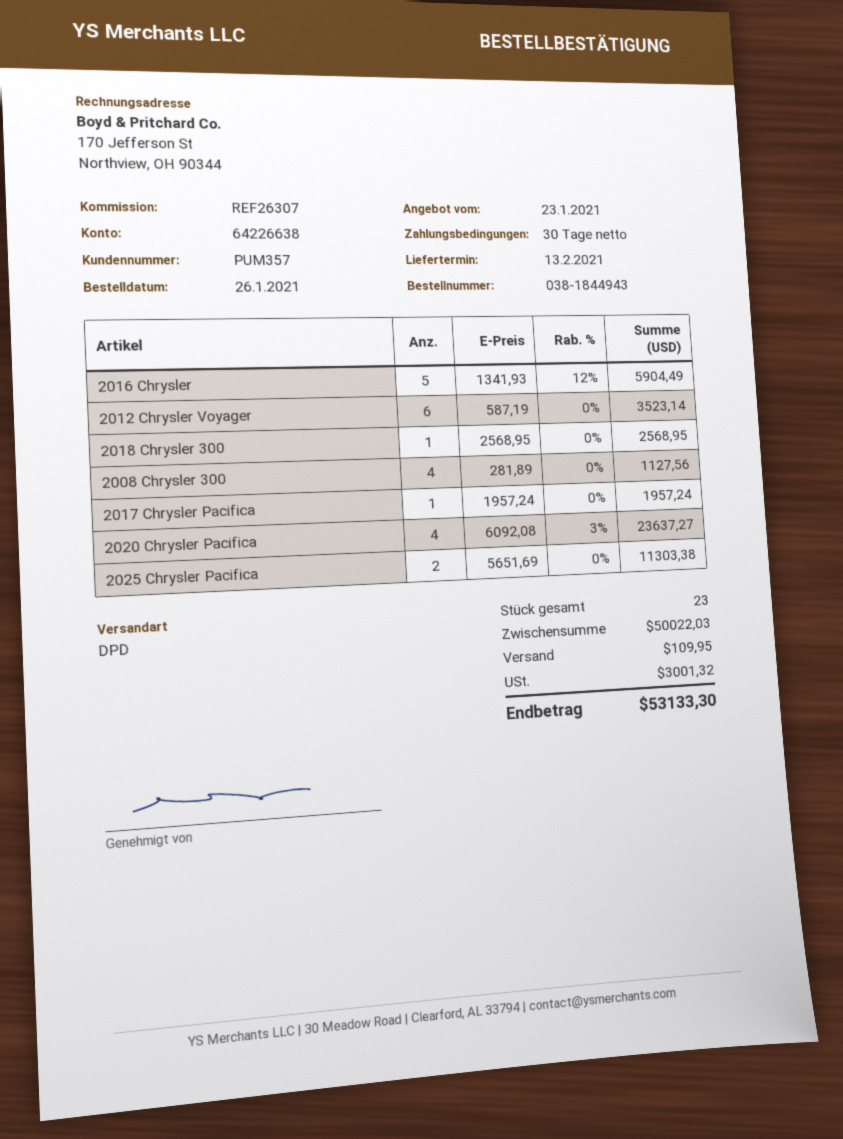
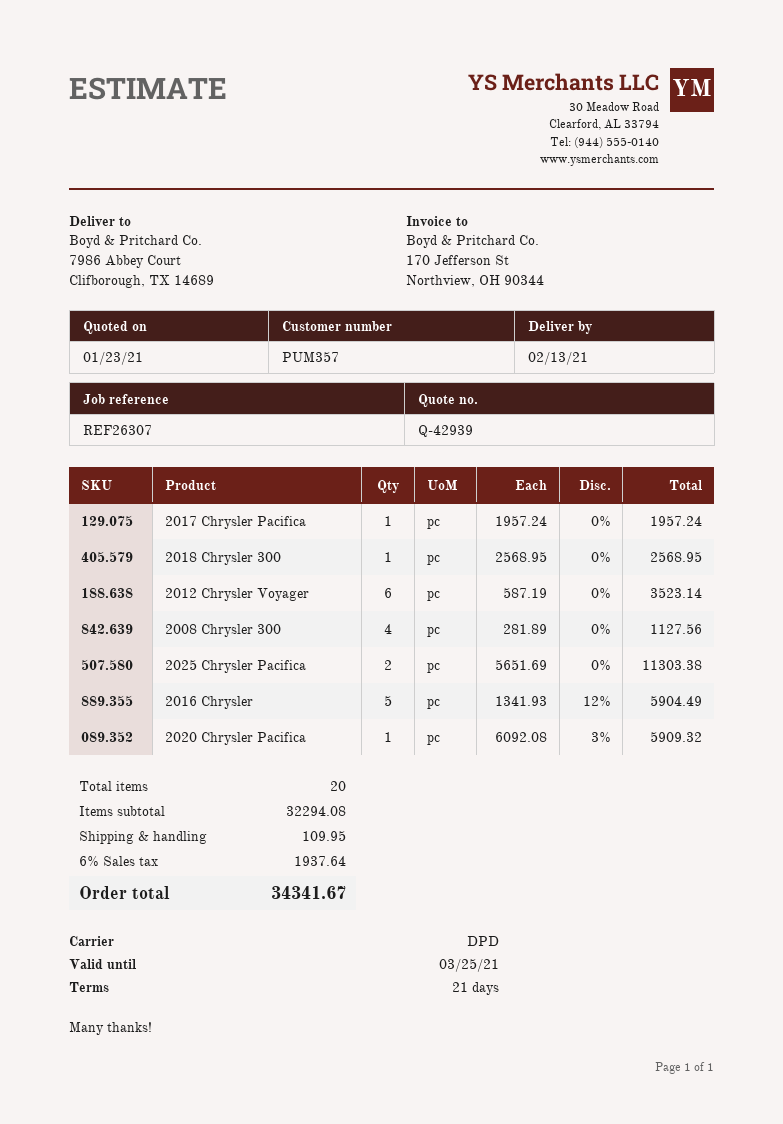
payment terms: 30 days -> 21 days
2020 Chrysler Pacifica: 4 x 6092.08 - 3% = 23637.27 -> 1 x 6092.08 - 3% = 5909.32
total quantity: 23 -> 20
subtotal: 50022.03 -> 32294.08
tax: 3001.32 -> 1937.64
total: 53133.30 -> 34341.67

